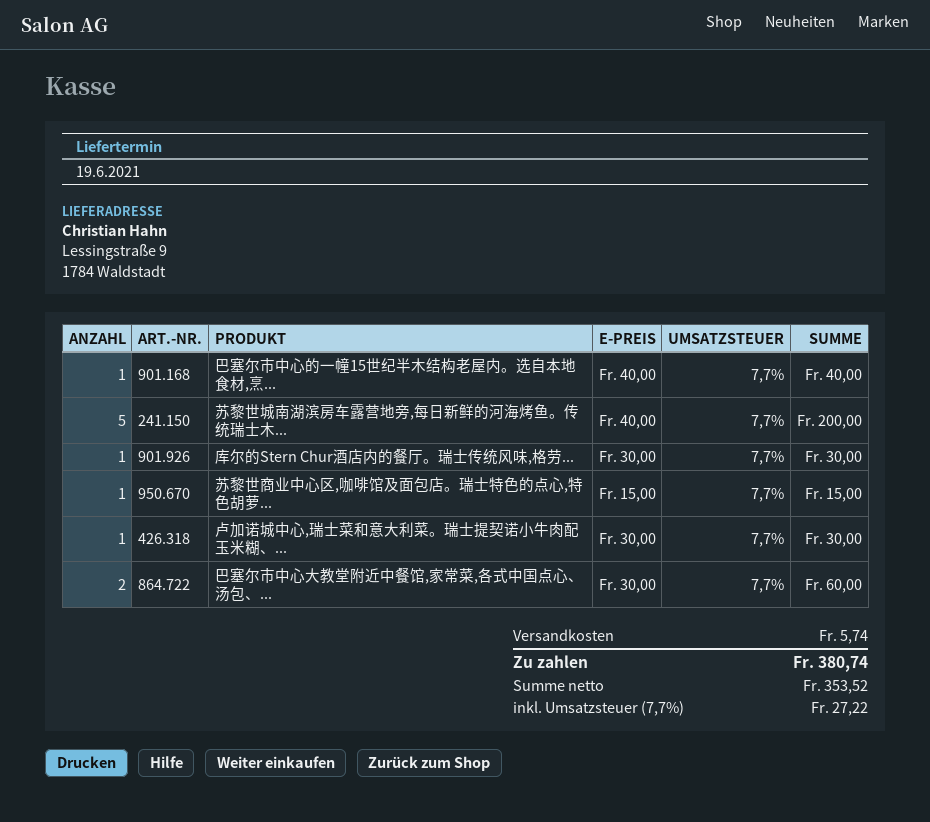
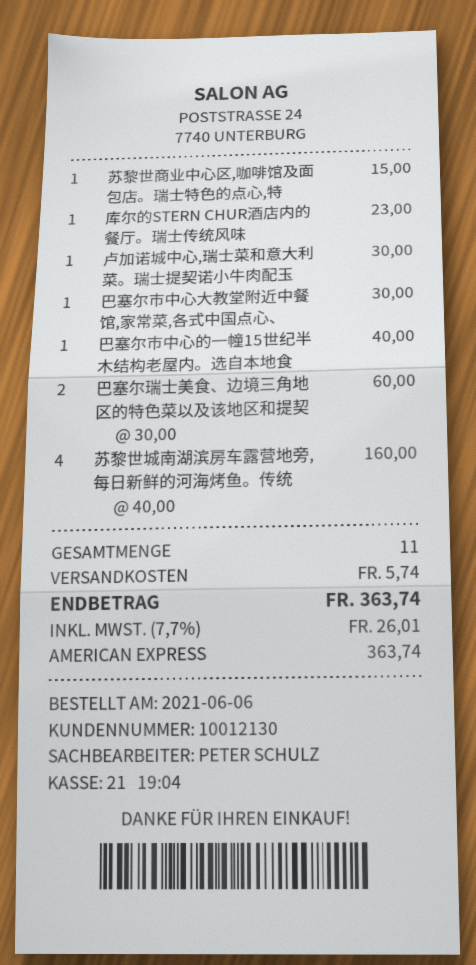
苏黎世城南湖滨房车露营地旁,每日新鲜的河海烤鱼。传统瑞士木...: 5 x 40.00 = 200.00 -> 4 x 40.00 = 160.00
库尔的Stern Chur酒店内的餐厅。瑞士传统风味,格劳...: 1 x 30.00 = 30.00 -> 1 x 23.00 = 23.00
巴塞尔市中心大教堂附近中餐馆,家常菜,各式中国点心、汤包、...: 2 x 30.00 = 60.00 -> 1 x 30.00 = 30.00
巴塞尔瑞士美食、边境三角地区的特色菜以及该地区和提契: none -> 2 x 30.00 = 60.00
tax: 7.7% = 27.22 -> 7.7% = 26.01
total: 380.74 -> 363.74

